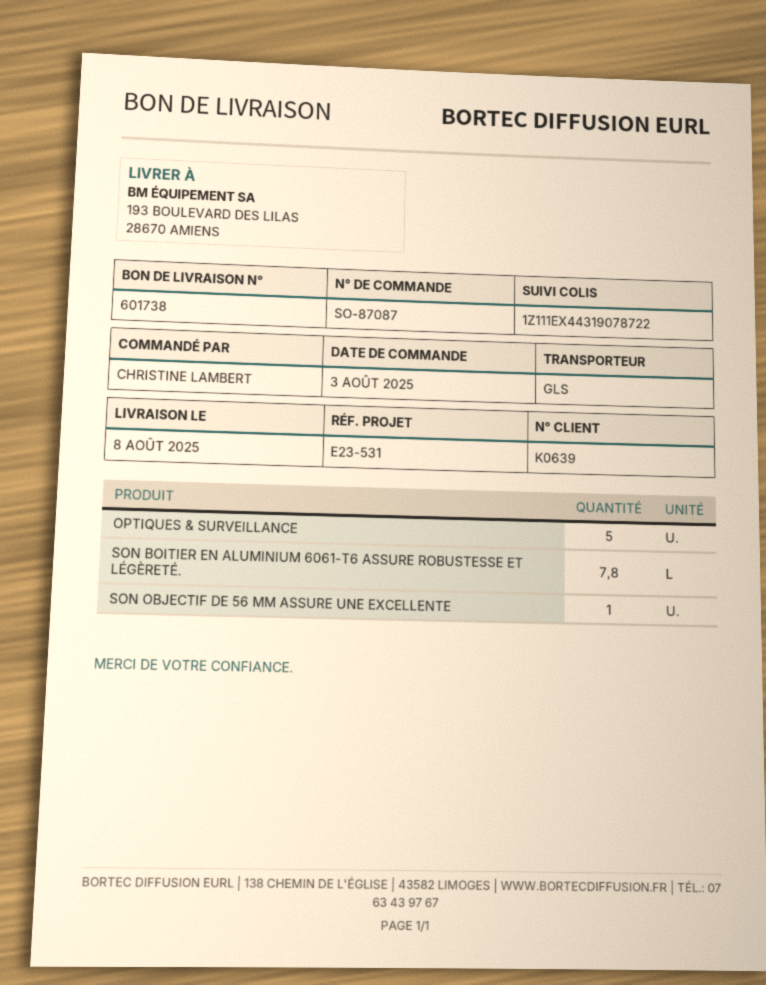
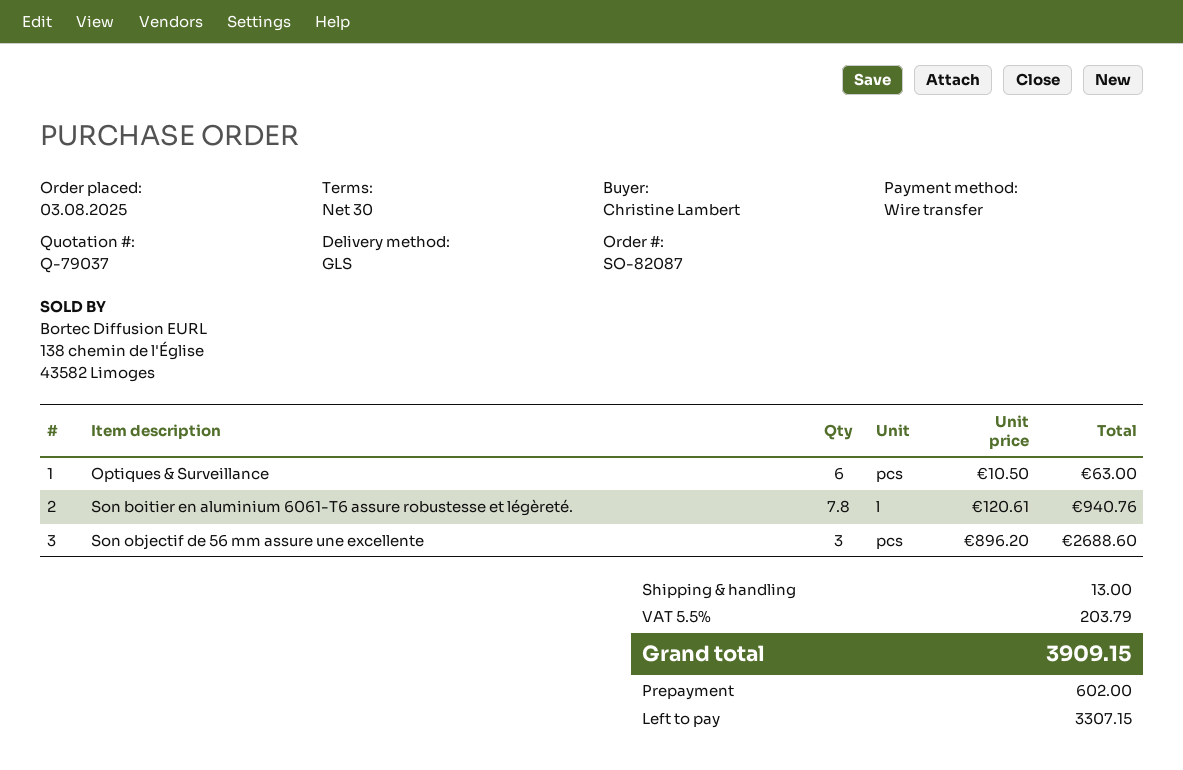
order number: SO-87087 -> SO-82087
OPTIQUES & SURVEILLANCE: 5 -> 6
SON OBJECTIF DE 56 MM ASSURE UNE EXCELLENTE: 1 -> 3

